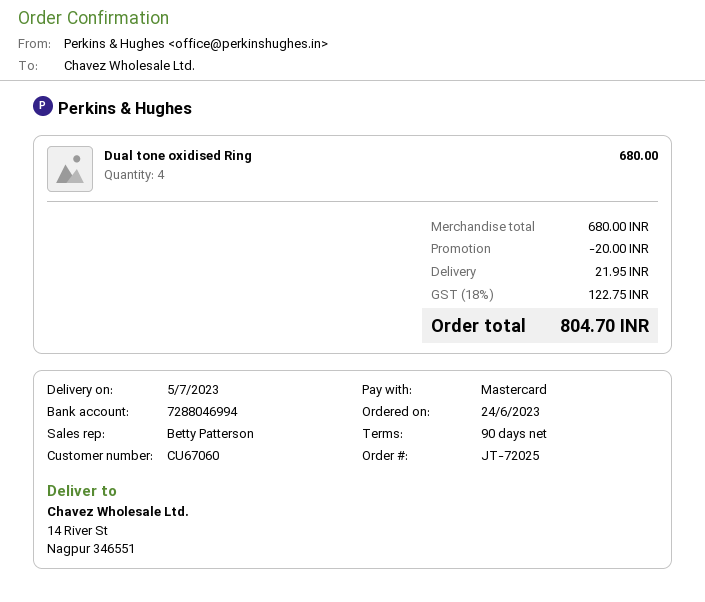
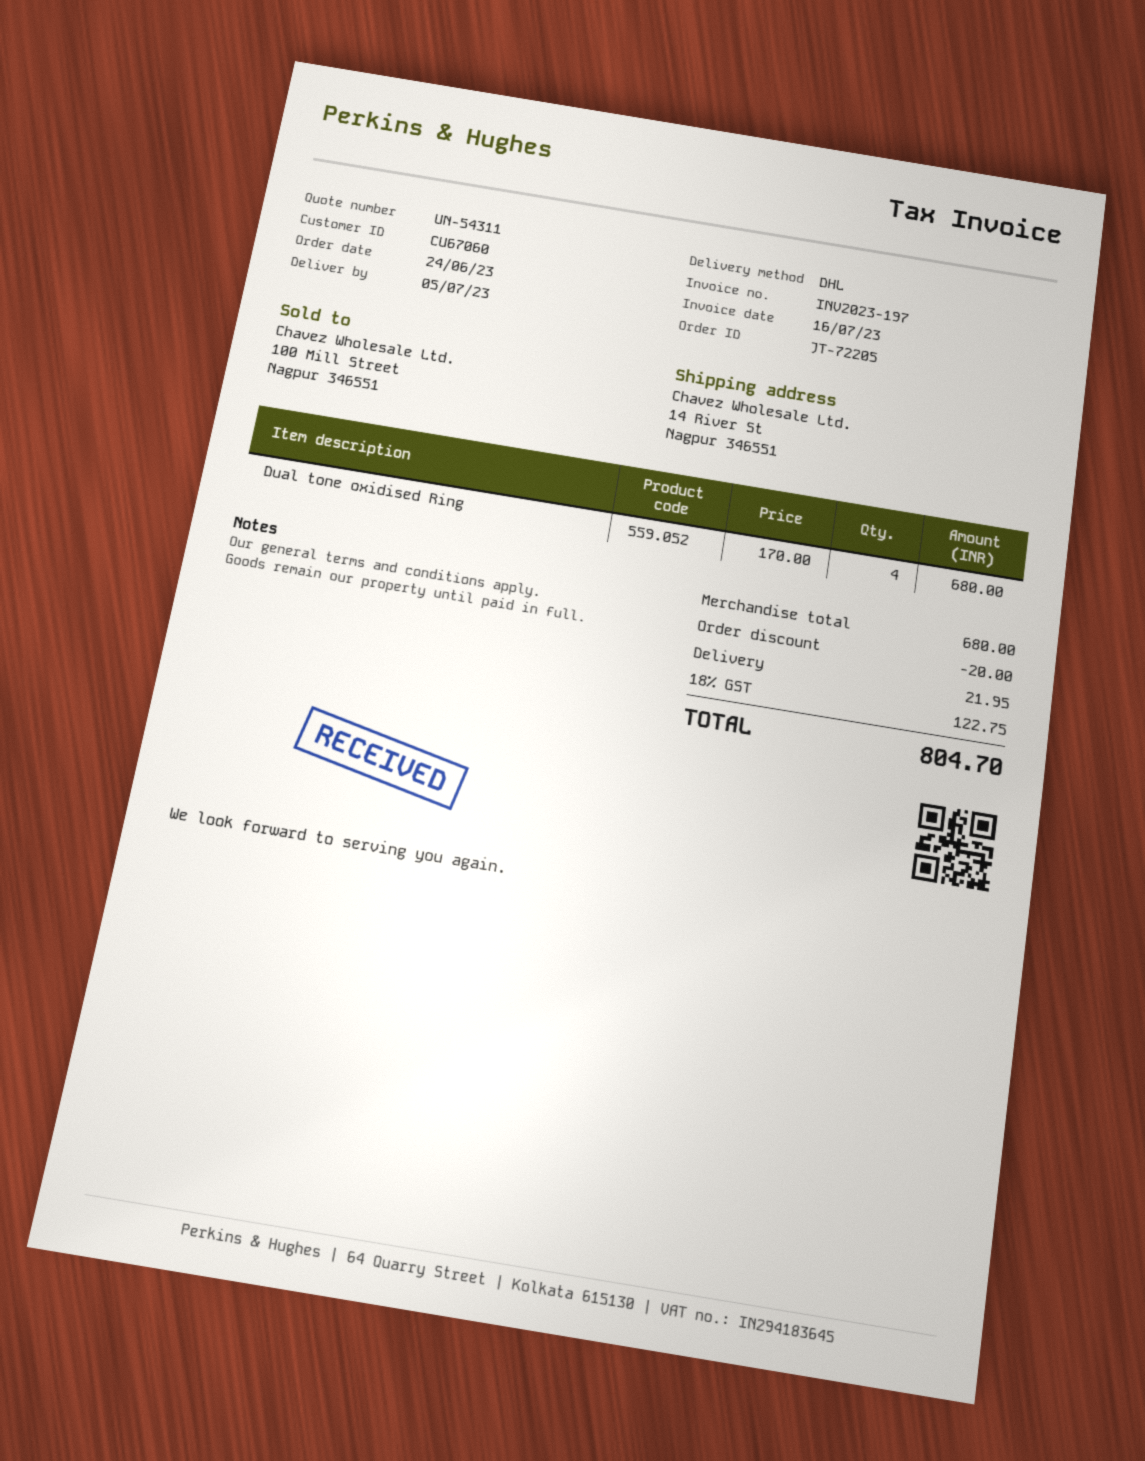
order number: JT-72025 -> JT-72205

